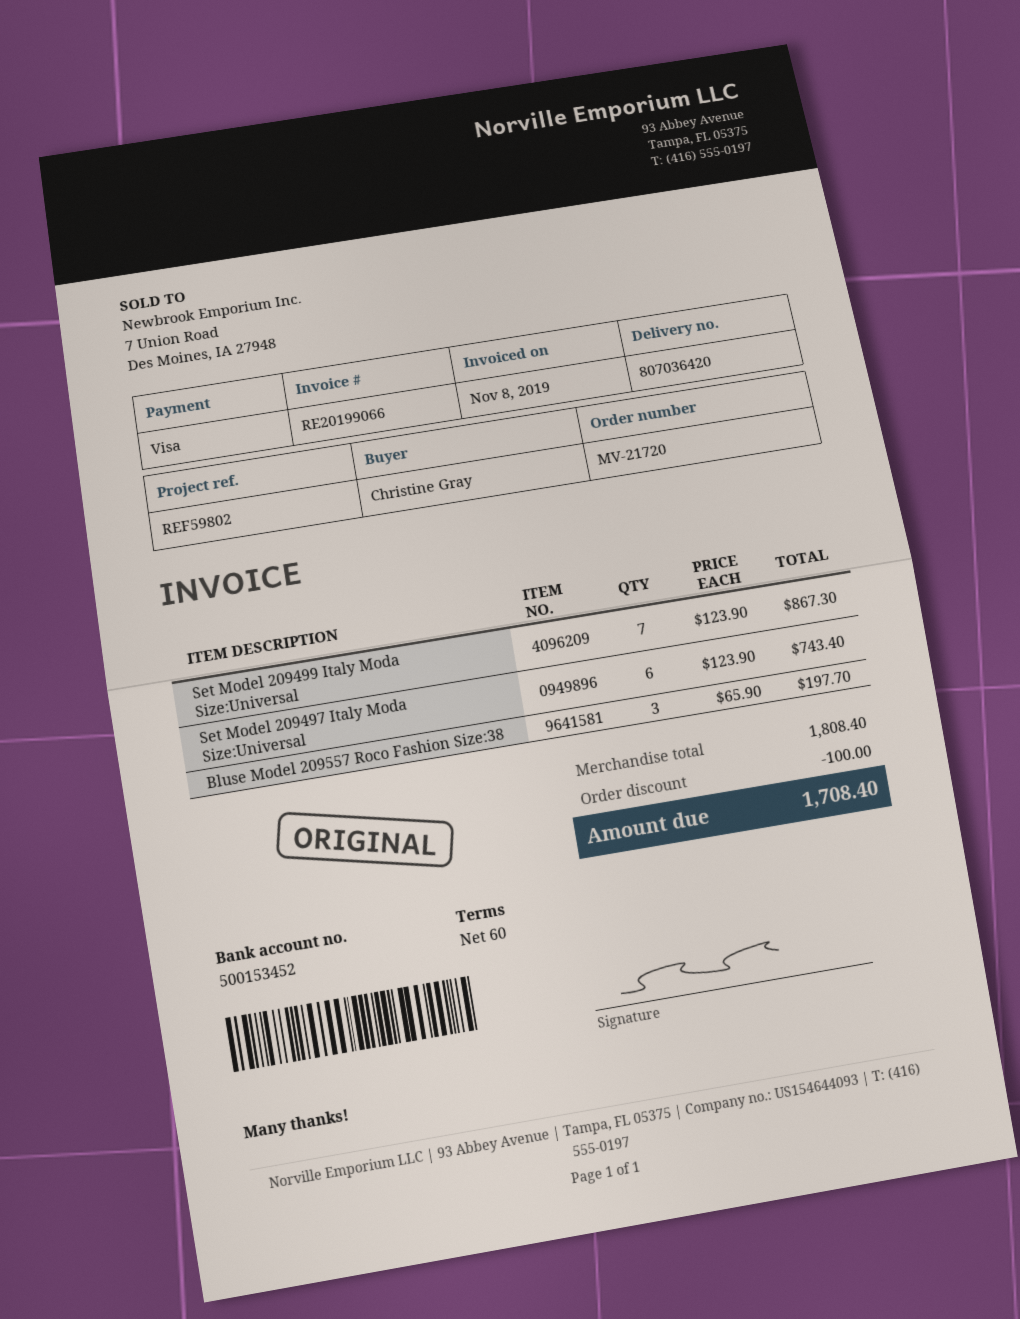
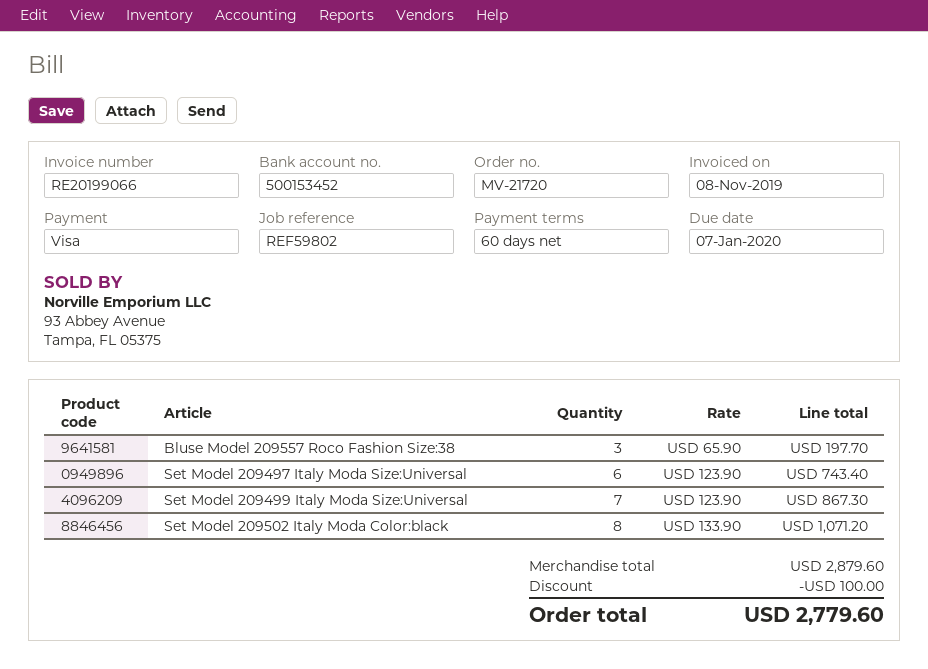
Set Model 209502 Italy Moda Color:black: none -> 8 x 133.90 = 1071.20
subtotal: 1808.40 -> 2879.60
total: 1708.40 -> 2779.60

